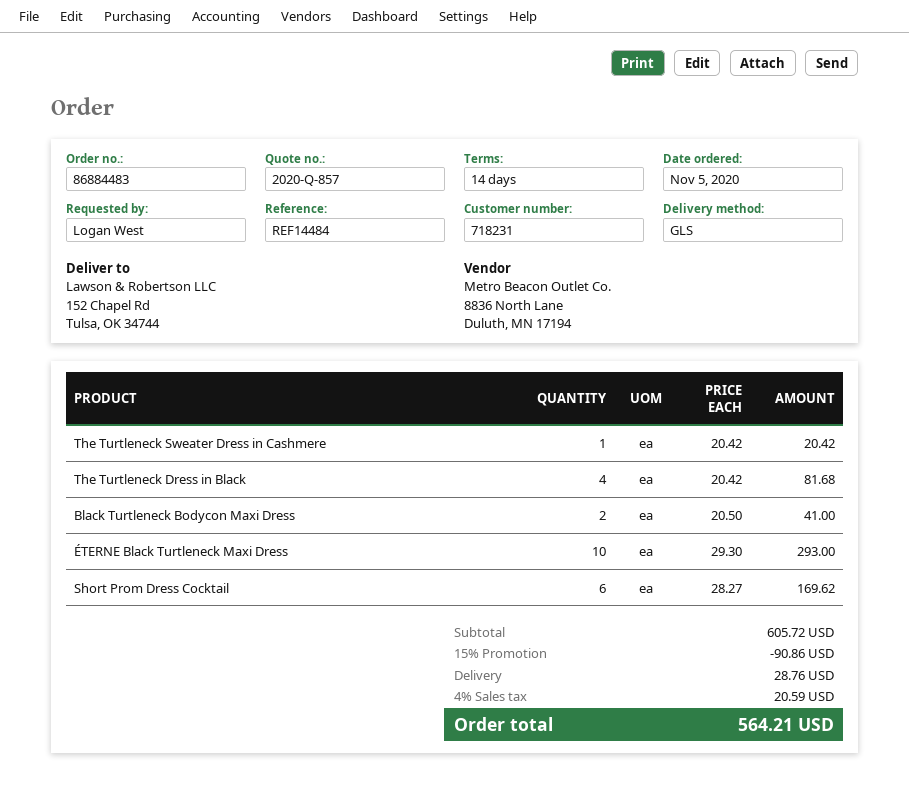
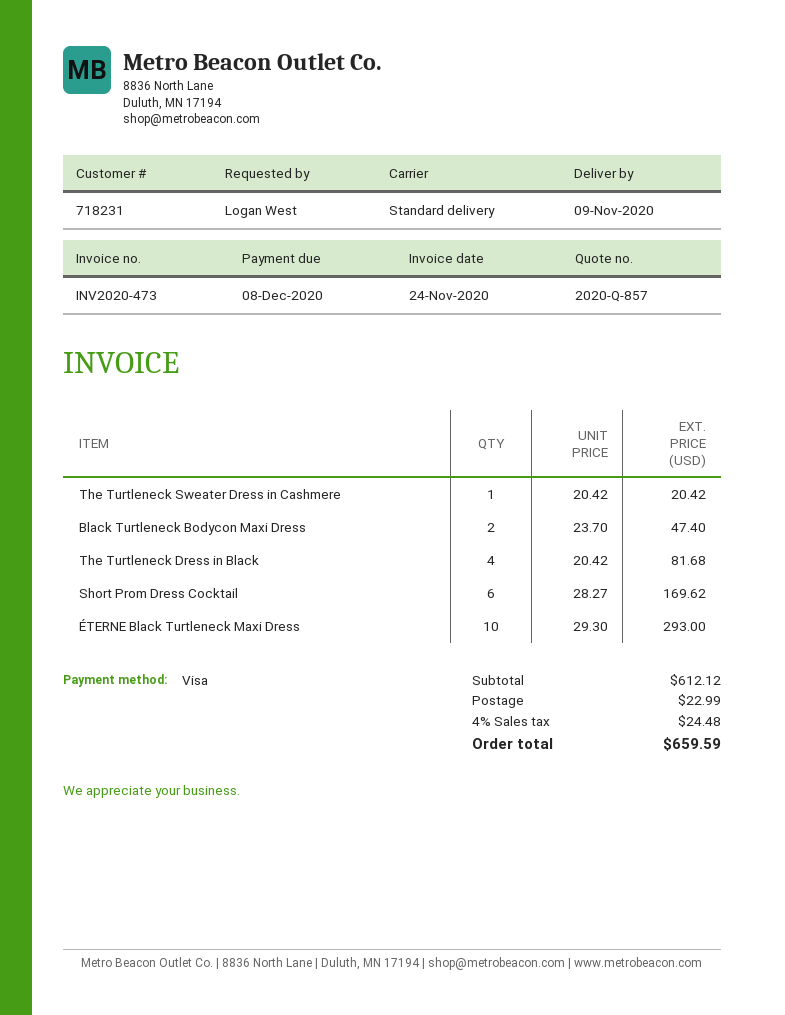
shipping method: GLS -> standard
Black Turtleneck Bodycon Maxi Dress: 2 x 20.50 = 41.00 -> 2 x 23.70 = 47.40
subtotal: 605.72 -> 612.12
discount: 15% = 90.86 -> none
shipping: 28.76 -> 22.99
tax: 4% = 20.59 -> 4% = 24.48
total: 564.21 -> 659.59

